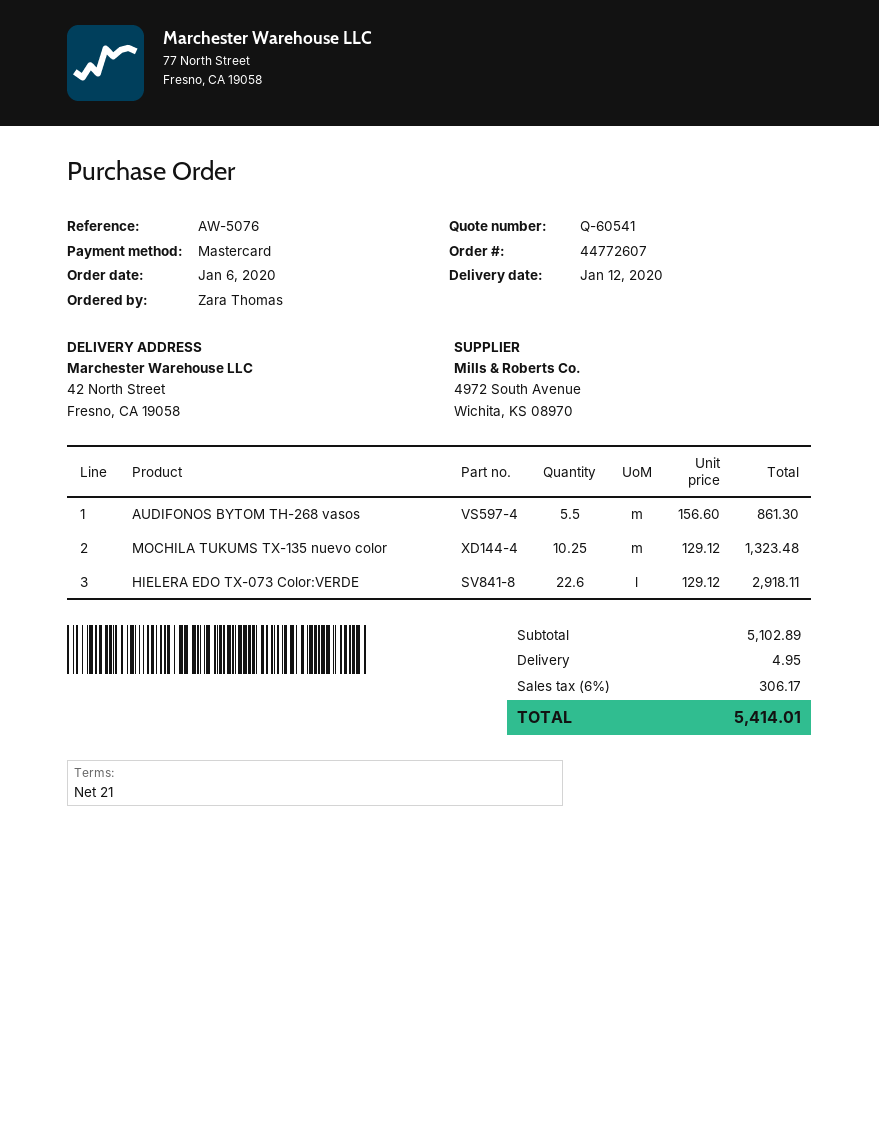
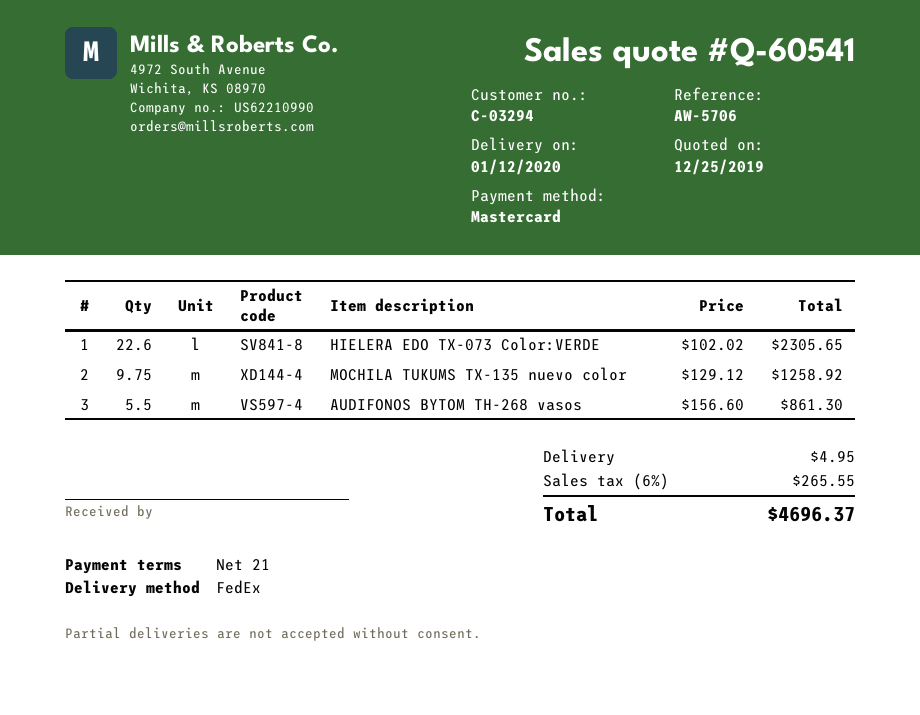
reference: AW-5076 -> AW-5706
MOCHILA TUKUMS TX-135 nuevo color: 10.25 x 129.12 = 1323.48 -> 9.75 x 129.12 = 1258.92
HIELERA EDO TX-073 Color:VERDE: 22.6 x 129.12 = 2918.11 -> 22.6 x 102.02 = 2305.65
tax: 6% = 306.17 -> 6% = 265.55
total: 5414.01 -> 4696.37

